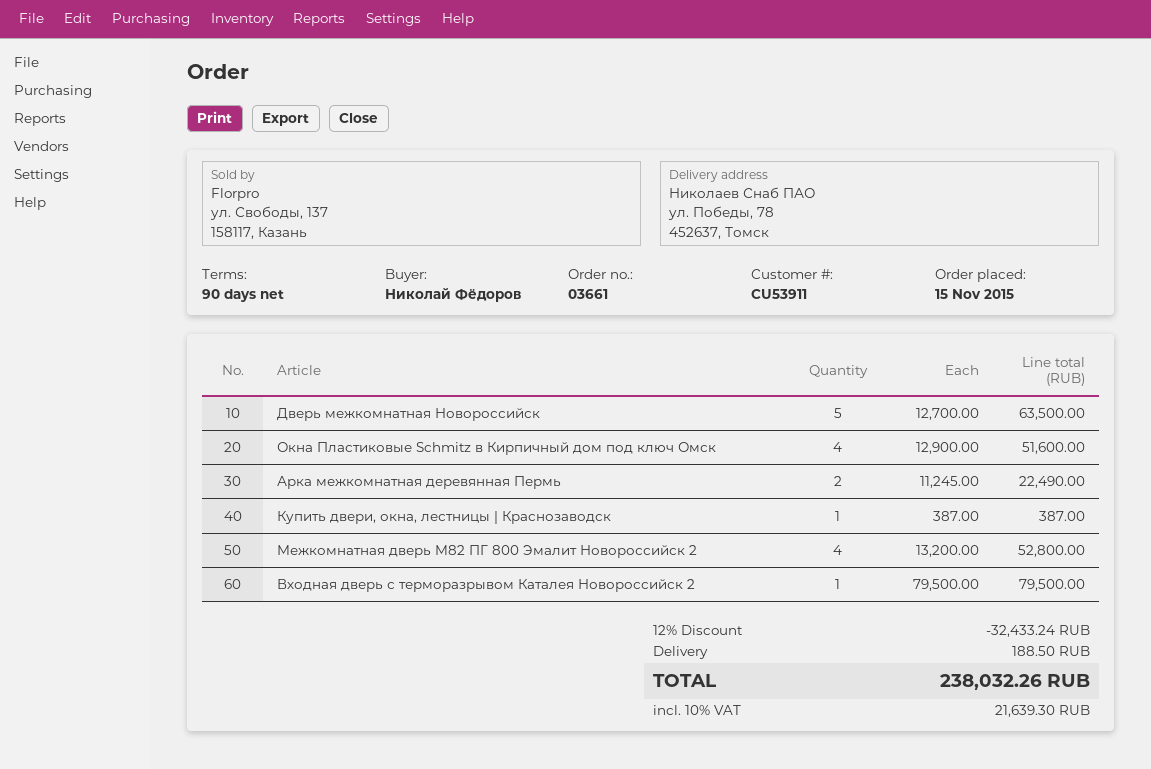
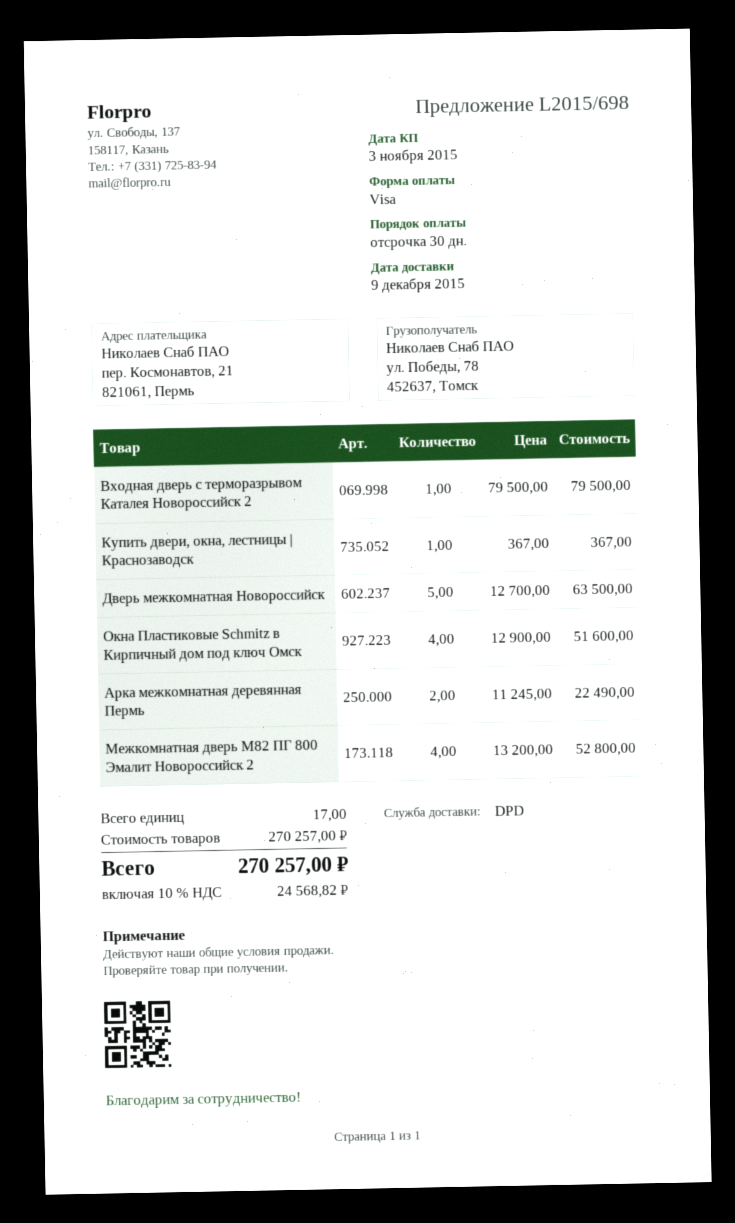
payment terms: 90 days -> 30 days
Купить двери, окна, лестницы | Краснозаводск: 1 x 387.00 = 387.00 -> 1 x 367.00 = 367.00
discount: 12% = 32433.24 -> none
shipping: 188.50 -> none
tax: 10% = 21639.30 -> 10% = 24568.82
total: 238032.26 -> 270257.00

